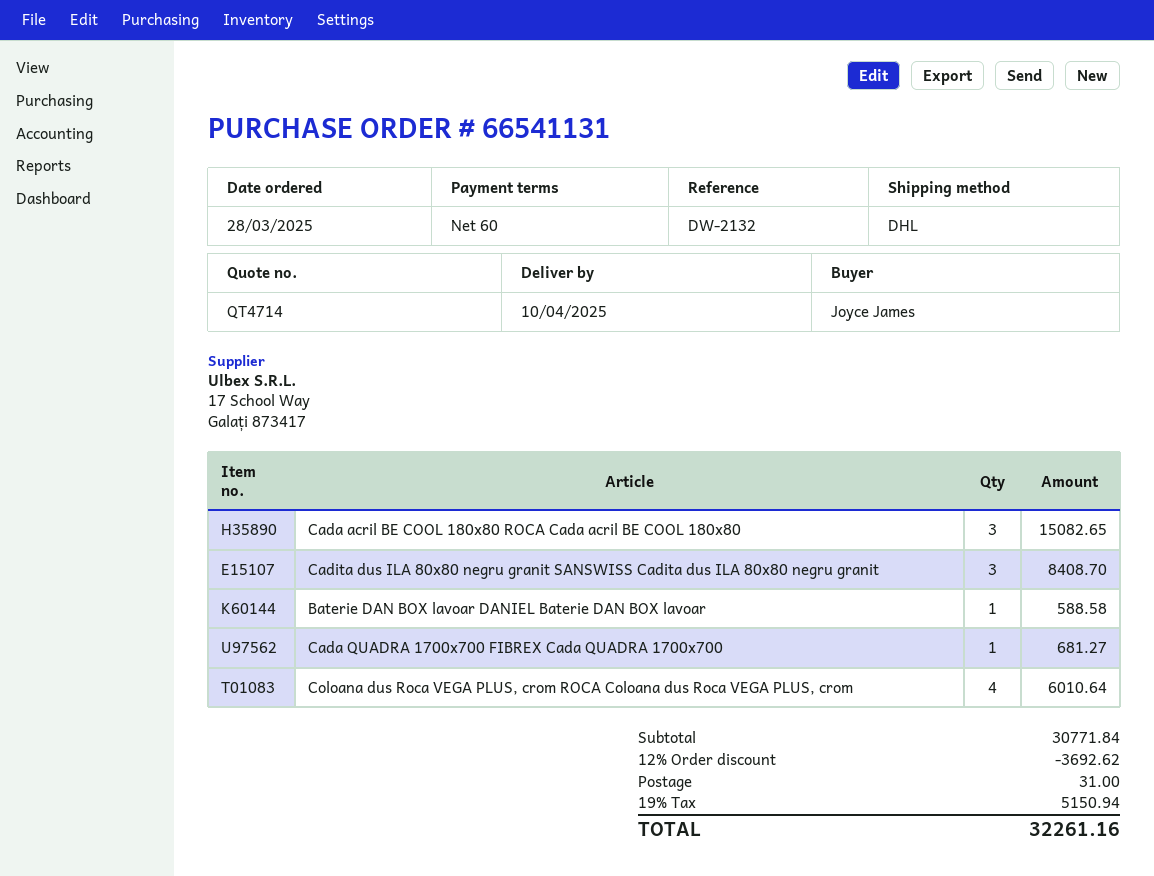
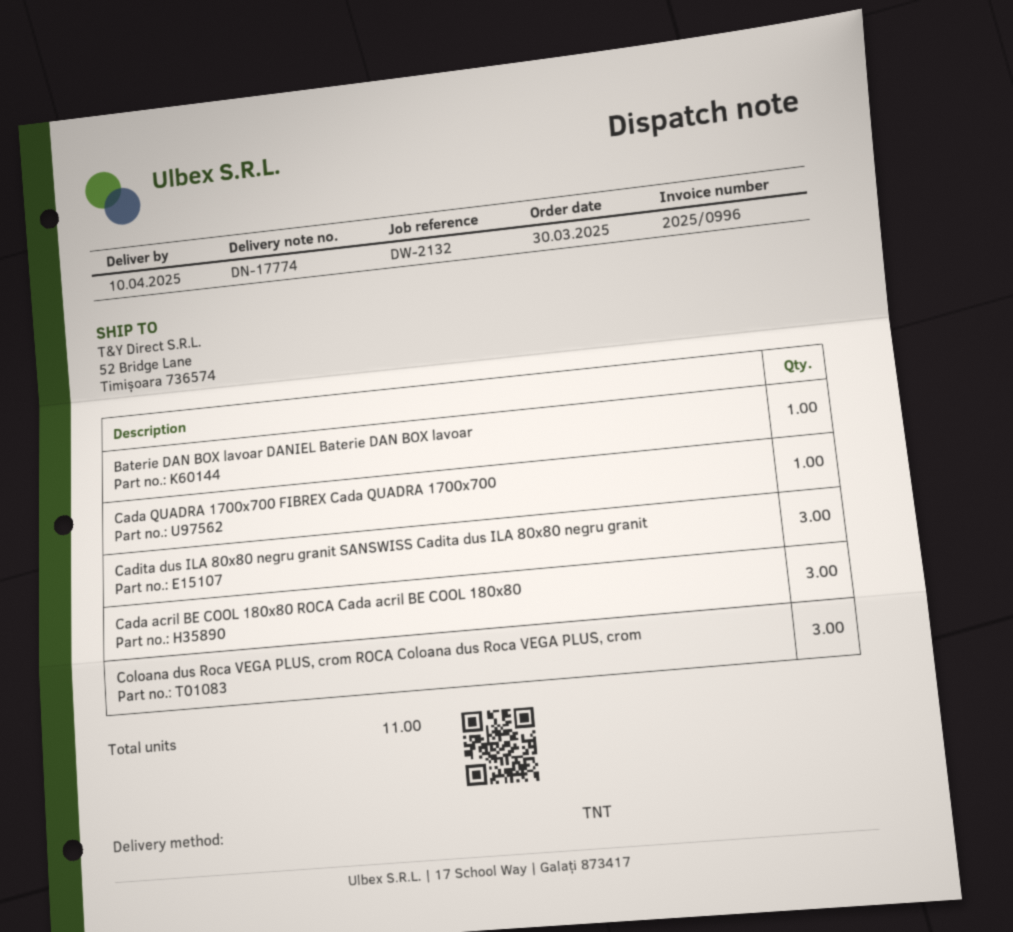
order date: 2025-03-28 -> 2025-03-30
shipping method: DHL -> TNT
Coloana dus Roca VEGA PLUS, crom ROCA Coloana dus Roca VEGA PLUS, crom: 4 -> 3

